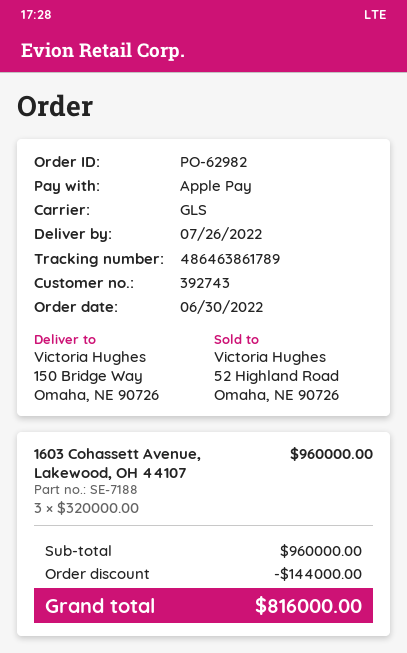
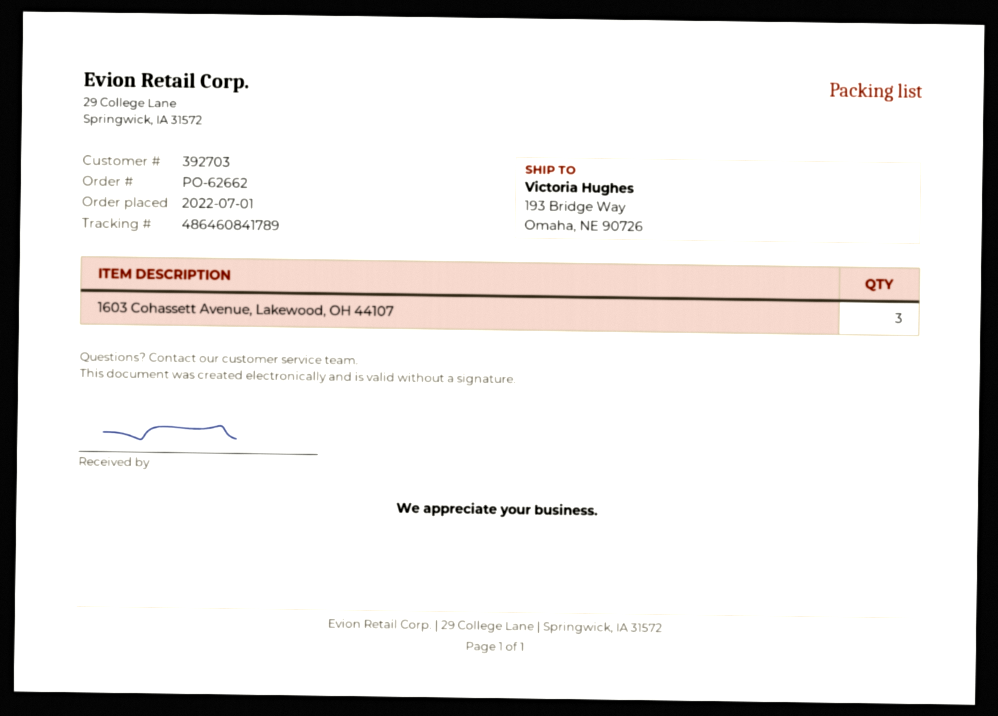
order number: PO-62982 -> PO-62662
order date: 2022-06-30 -> 2022-07-01
customer number: 392743 -> 392703
tracking number: 486463861789 -> 486460841789
ship to: 150 Bridge Way, Omaha, NE 90726 -> 193 Bridge Way, Omaha, NE 90726

